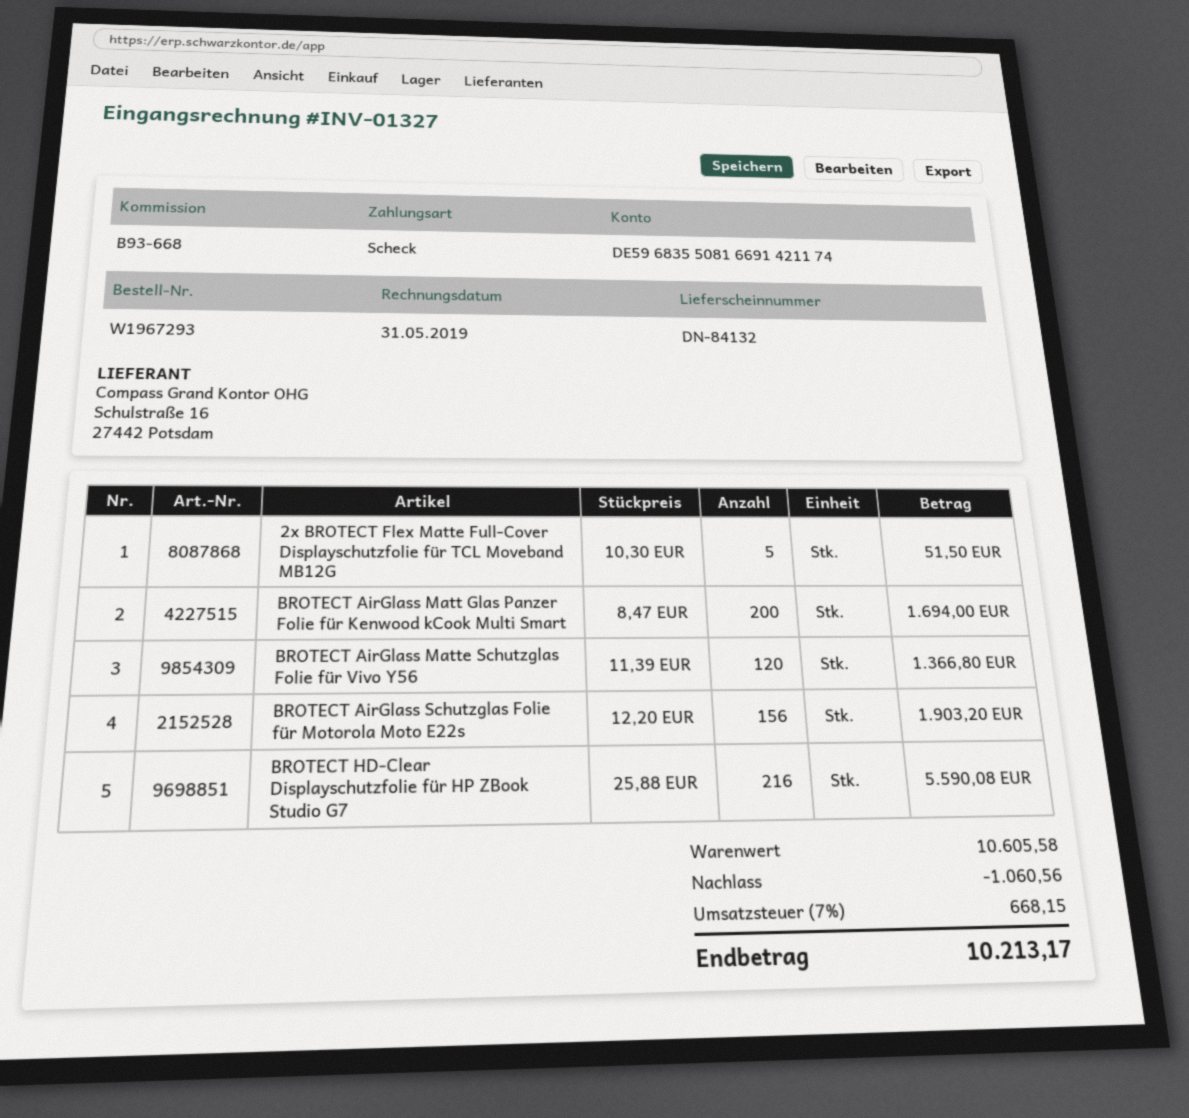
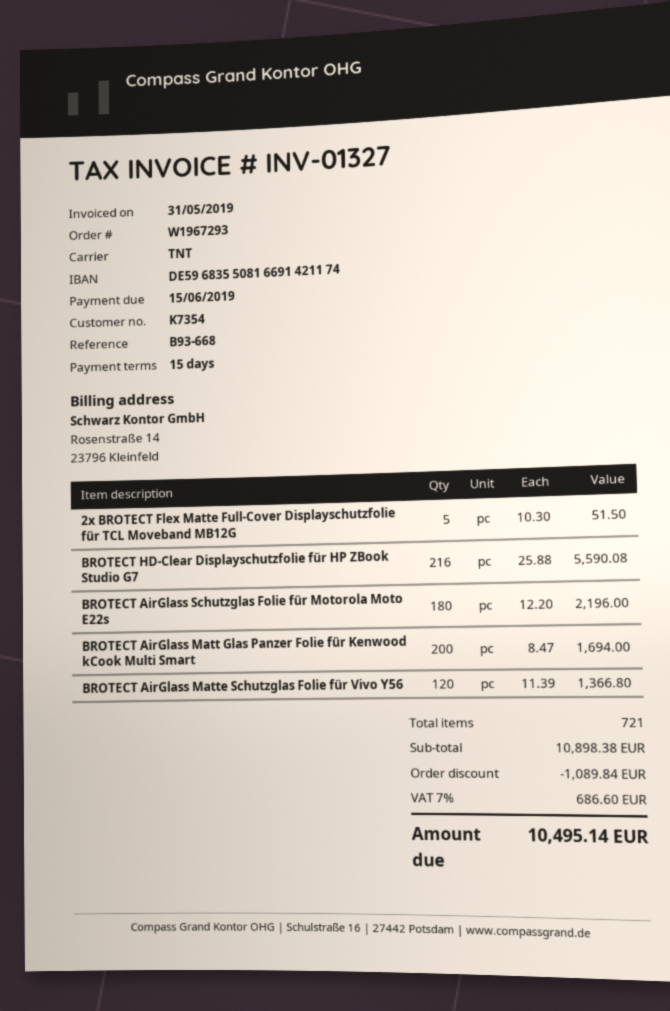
BROTECT AirGlass Schutzglas Folie für Motorola Moto E22s: 156 x 12.20 = 1903.20 -> 180 x 12.20 = 2196.00
subtotal: 10605.58 -> 10898.38
discount: 1060.56 -> 1089.84
tax: 7% = 668.15 -> 7% = 686.60
total: 10213.17 -> 10495.14

